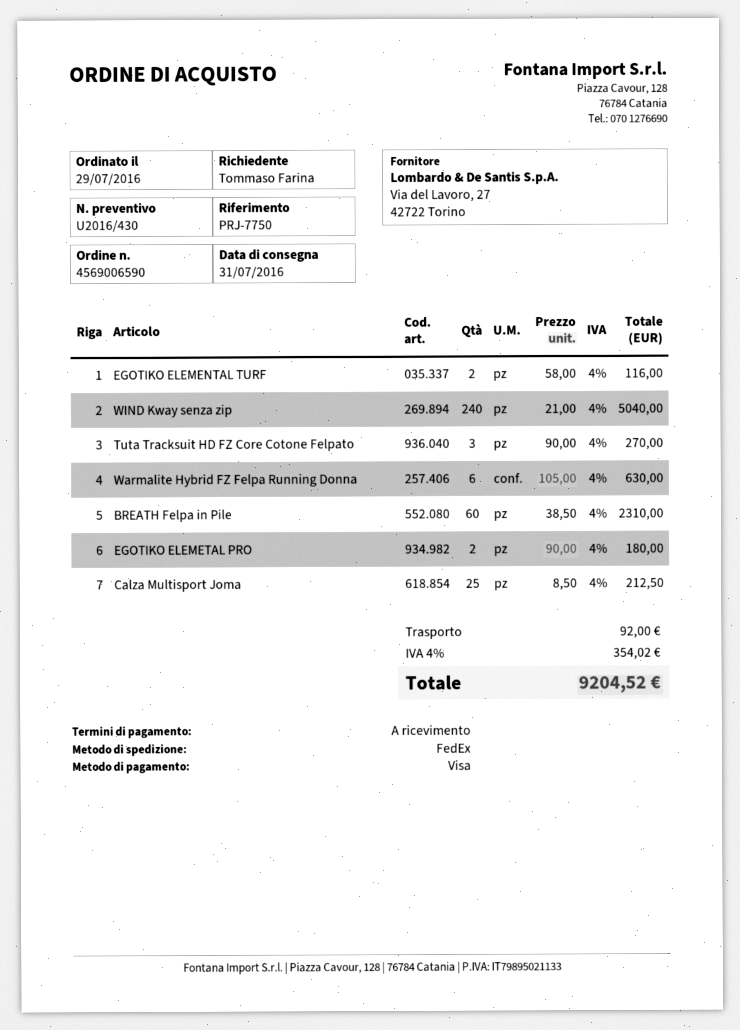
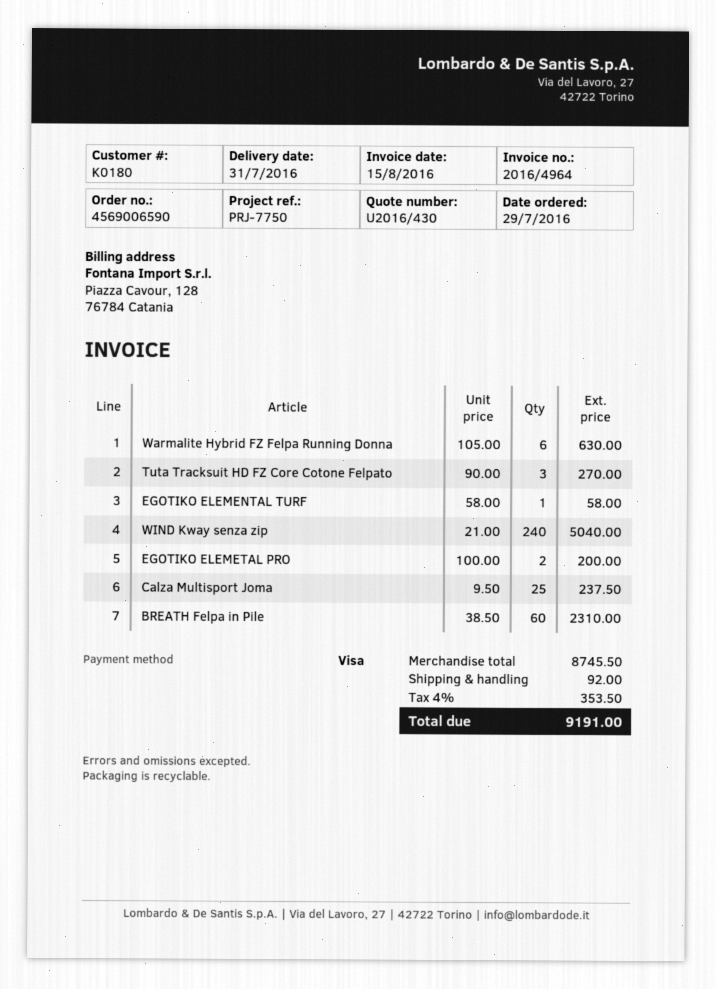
EGOTIKO ELEMENTAL TURF: 2 x 58.00 = 116.00 -> 1 x 58.00 = 58.00
EGOTIKO ELEMETAL PRO: 2 x 90.00 = 180.00 -> 2 x 100.00 = 200.00
Calza Multisport Joma: 25 x 8.50 = 212.50 -> 25 x 9.50 = 237.50
tax: 4% = 354.02 -> 4% = 353.50
total: 9204.52 -> 9191.00

